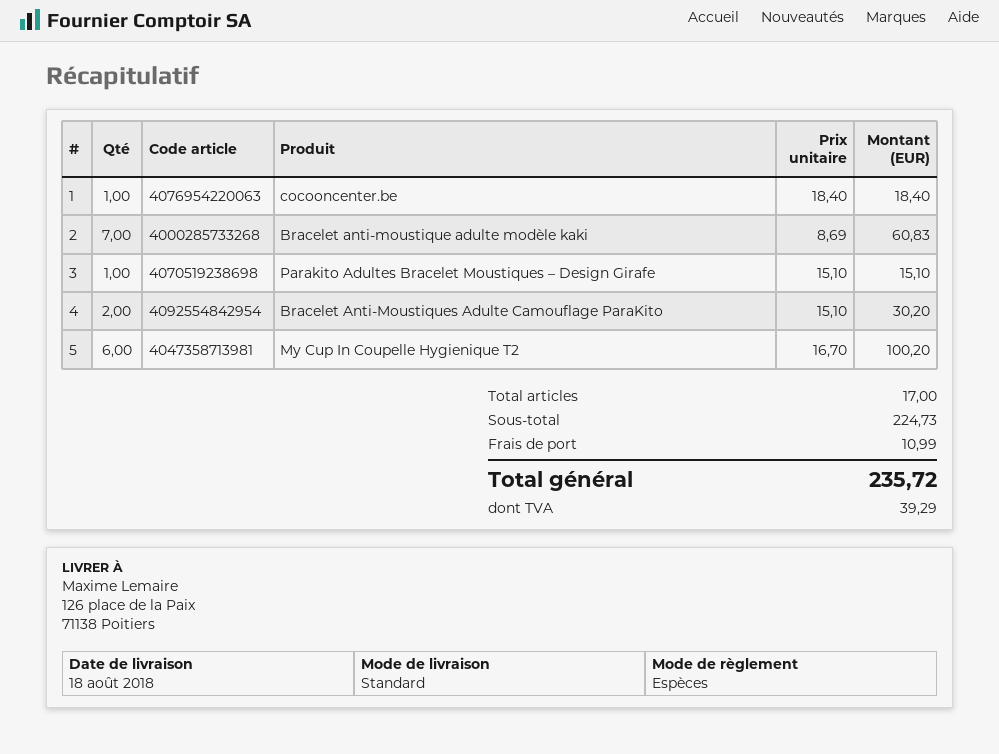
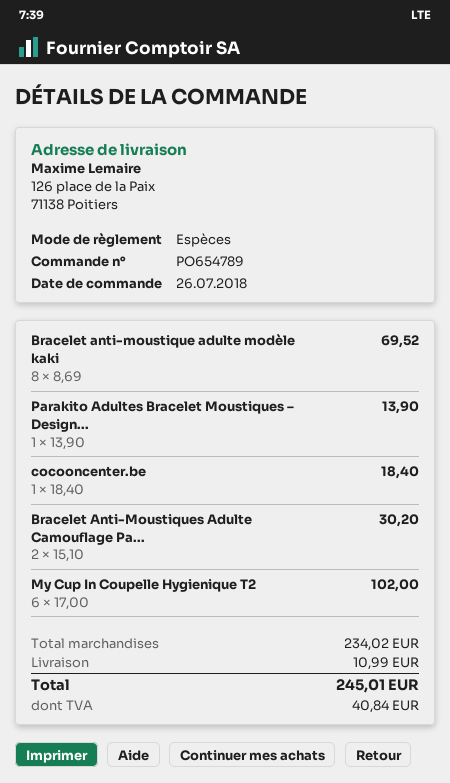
Bracelet anti-moustique adulte modèle kaki: 7 x 8.69 = 60.83 -> 8 x 8.69 = 69.52
Parakito Adultes Bracelet Moustiques – Design Girafe: 1 x 15.10 = 15.10 -> 1 x 13.90 = 13.90
My Cup In Coupelle Hygienique T2: 6 x 16.70 = 100.20 -> 6 x 17.00 = 102.00
subtotal: 224.73 -> 234.02
tax: 39.29 -> 40.84
total: 235.72 -> 245.01

